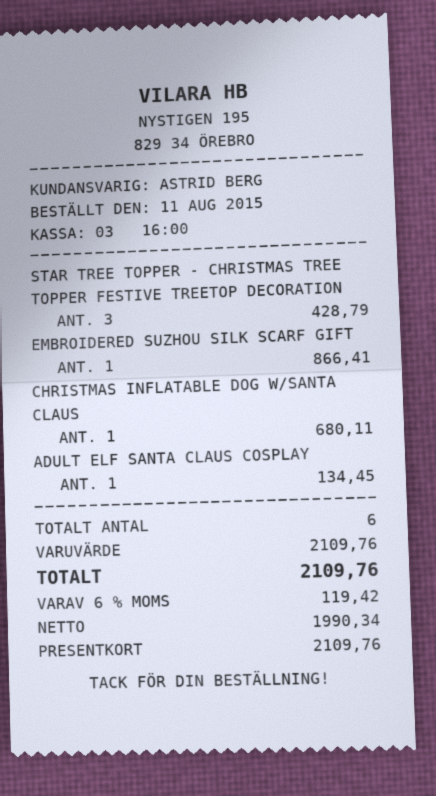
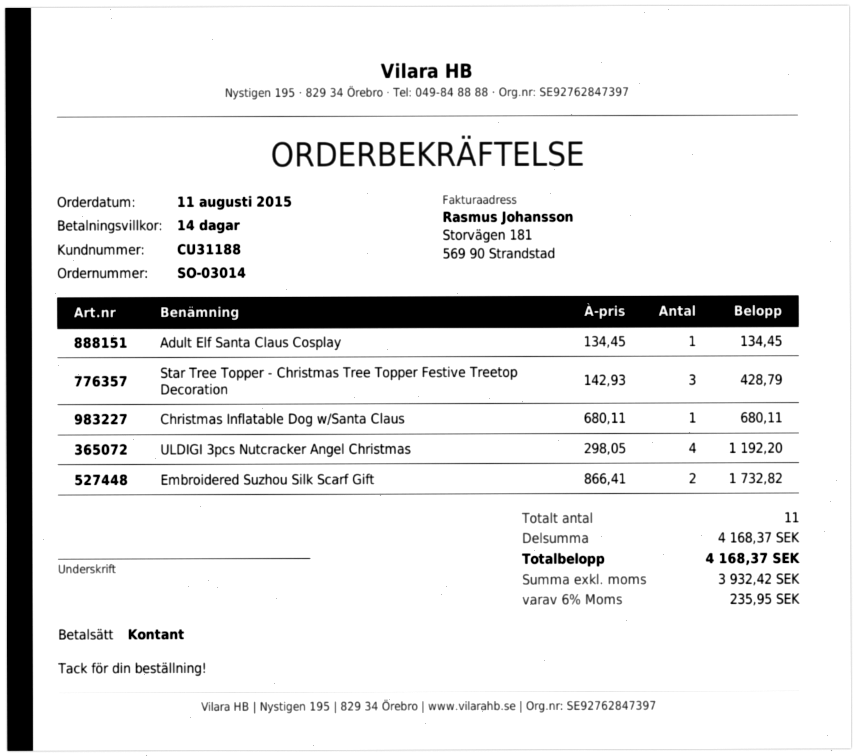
payment method: gift card -> cash
EMBROIDERED SUZHOU SILK SCARF GIFT: 1 for 866.41 -> 2 for 1732.82
ULDIGI 3pcs Nutcracker Angel Christmas: none -> 4 for 1192.20
total quantity: 6 -> 11
subtotal: 2109.76 -> 4168.37
net: 1990.34 -> 3932.42
tax: 6% = 119.42 -> 6% = 235.95
total: 2109.76 -> 4168.37

